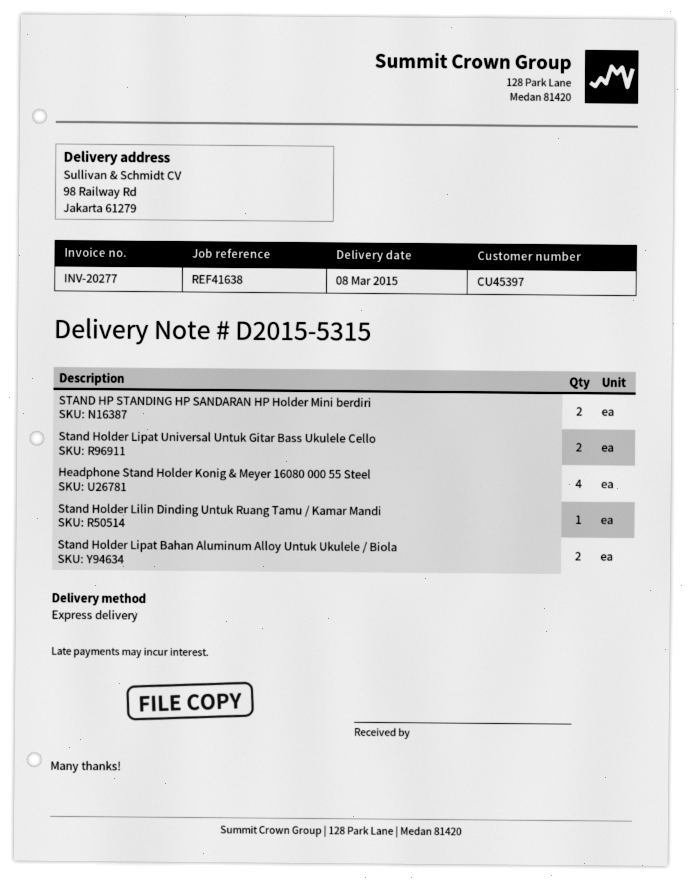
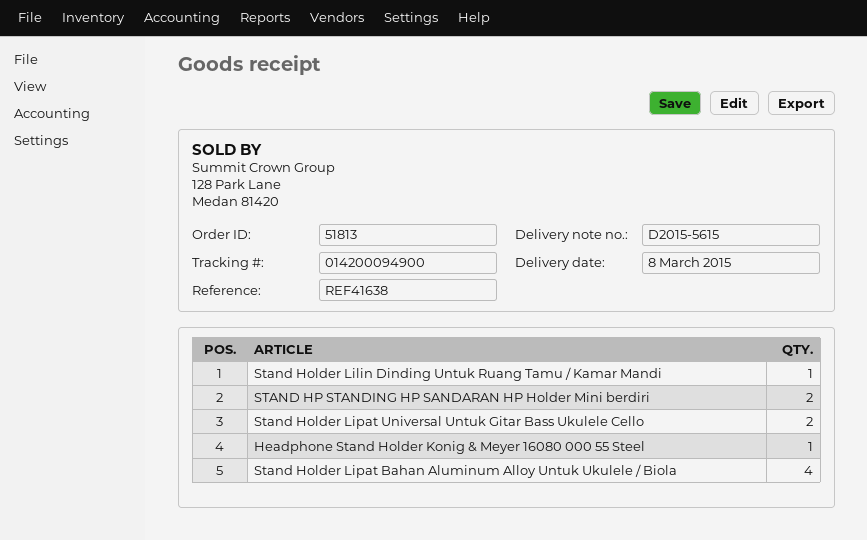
delivery note number: D2015-5315 -> D2015-5615
Headphone Stand Holder Konig & Meyer 16080 000 55 Steel: 4 -> 1
Stand Holder Lipat Bahan Aluminum Alloy Untuk Ukulele / Biola: 2 -> 4

